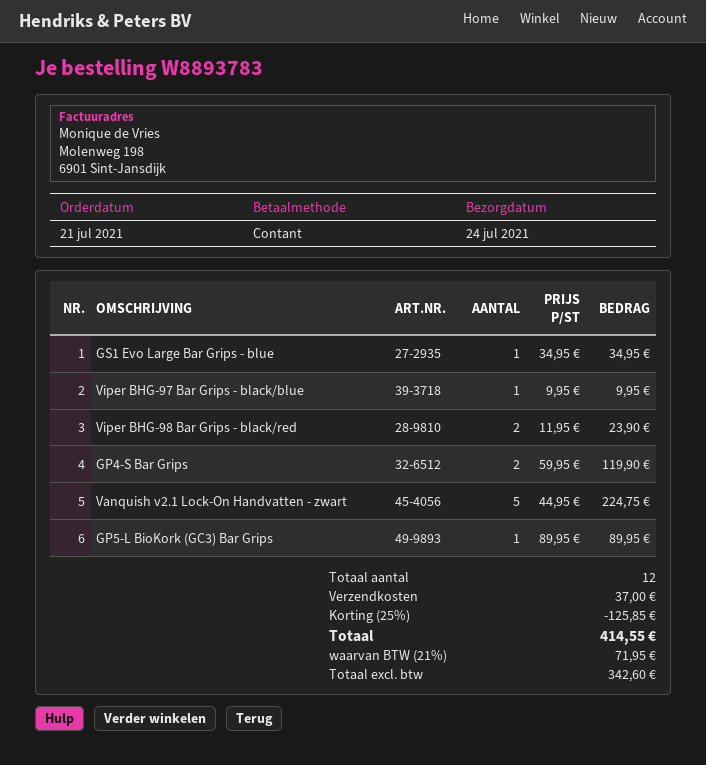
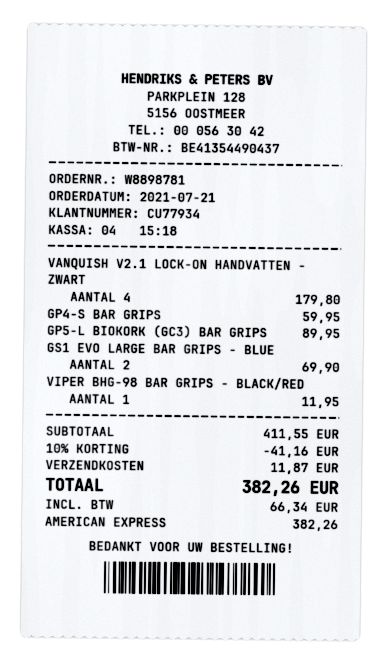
order number: W8893783 -> W8898781
payment method: cash -> American Express
GS1 Evo Large Bar Grips - blue: 1 for 34.95 -> 2 for 69.90
Viper BHG-97 Bar Grips - black/blue: 1 for 9.95 -> none
Viper BHG-98 Bar Grips - black/red: 2 for 23.90 -> 1 for 11.95
GP4-S Bar Grips: 2 for 119.90 -> 1 for 59.95
Vanquish v2.1 Lock-On Handvatten - zwart: 5 for 224.75 -> 4 for 179.80
discount: 25% = 125.85 -> 10% = 41.16
shipping: 37.00 -> 11.87
tax: 71.95 -> 66.34
total: 414.55 -> 382.26

